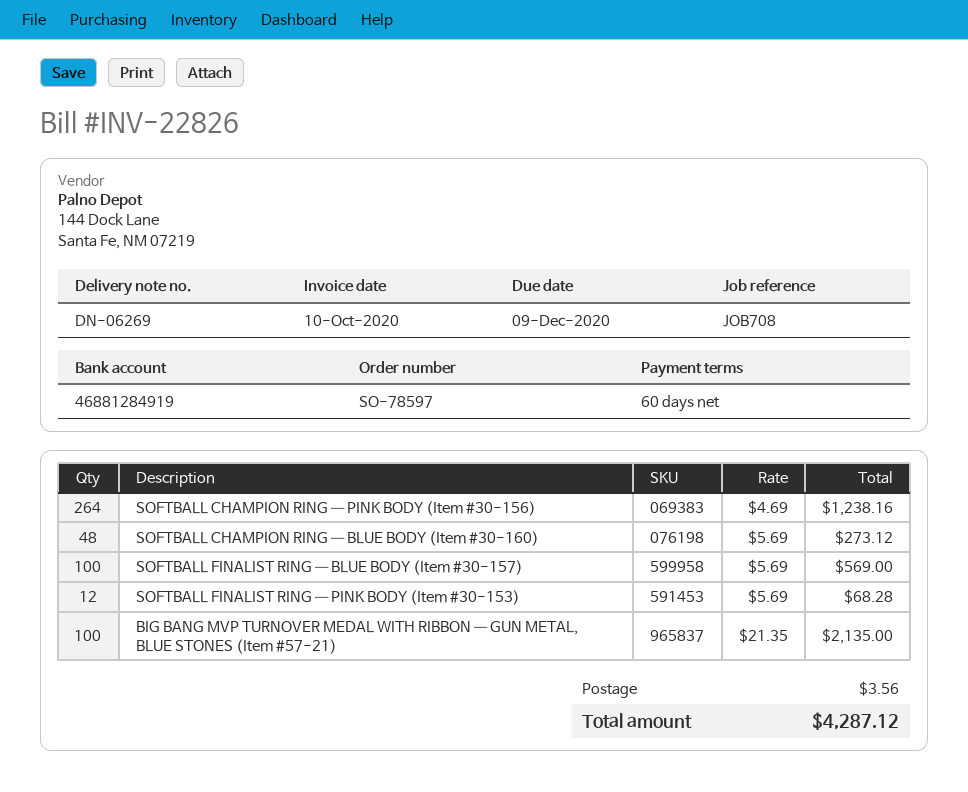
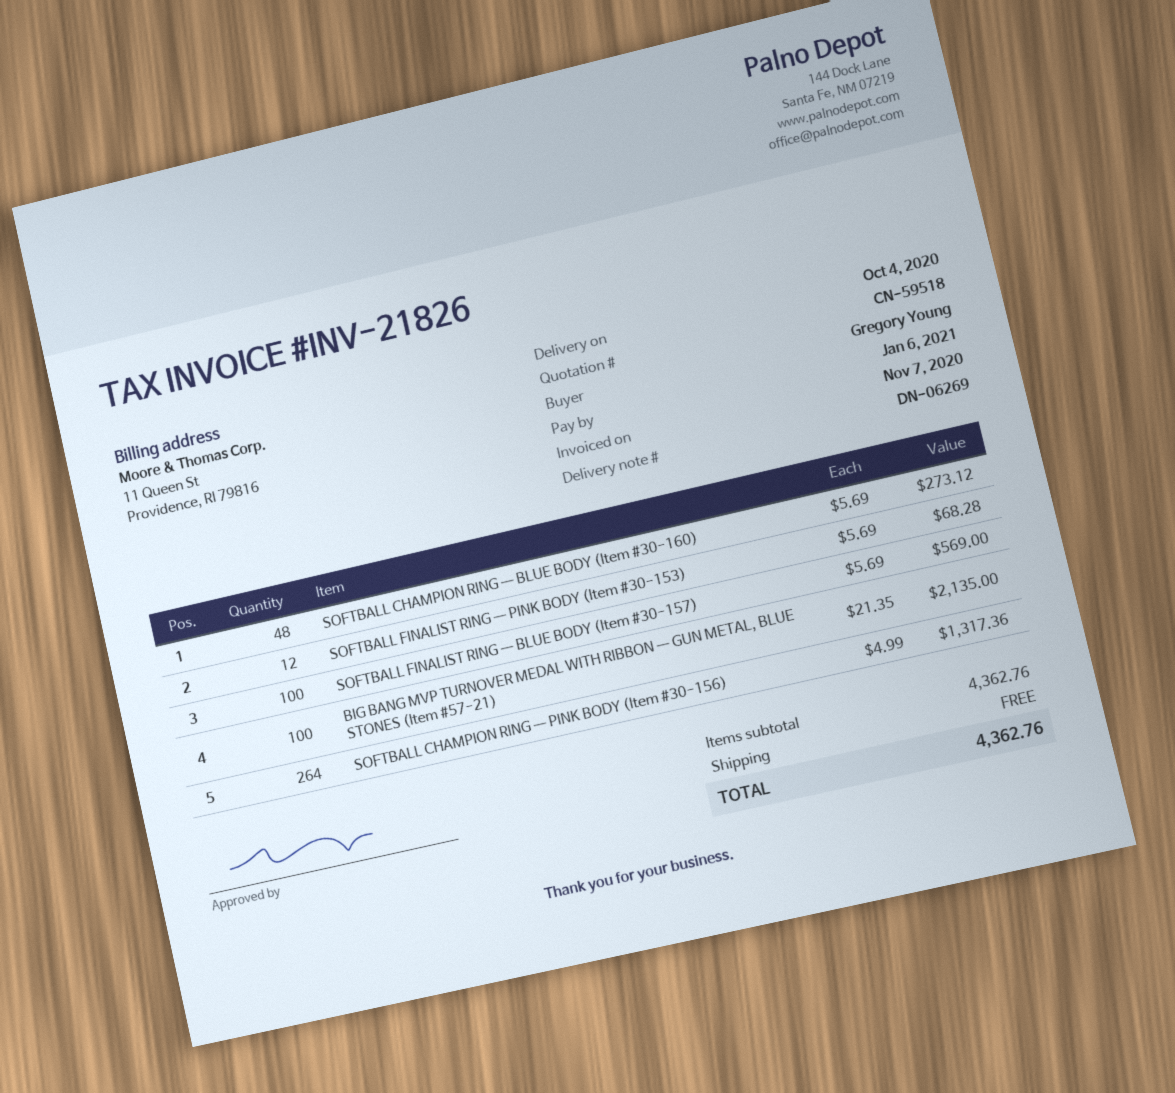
invoice number: INV-22826 -> INV-21826
invoice date: 2020-10-10 -> 2020-11-07
due date: 2020-12-09 -> 2021-01-06
SOFTBALL CHAMPION RING — PINK BODY (Item #30-156): 264 x 4.69 = 1238.16 -> 264 x 4.99 = 1317.36
shipping: 3.56 -> 0.00
total: 4287.12 -> 4362.76

